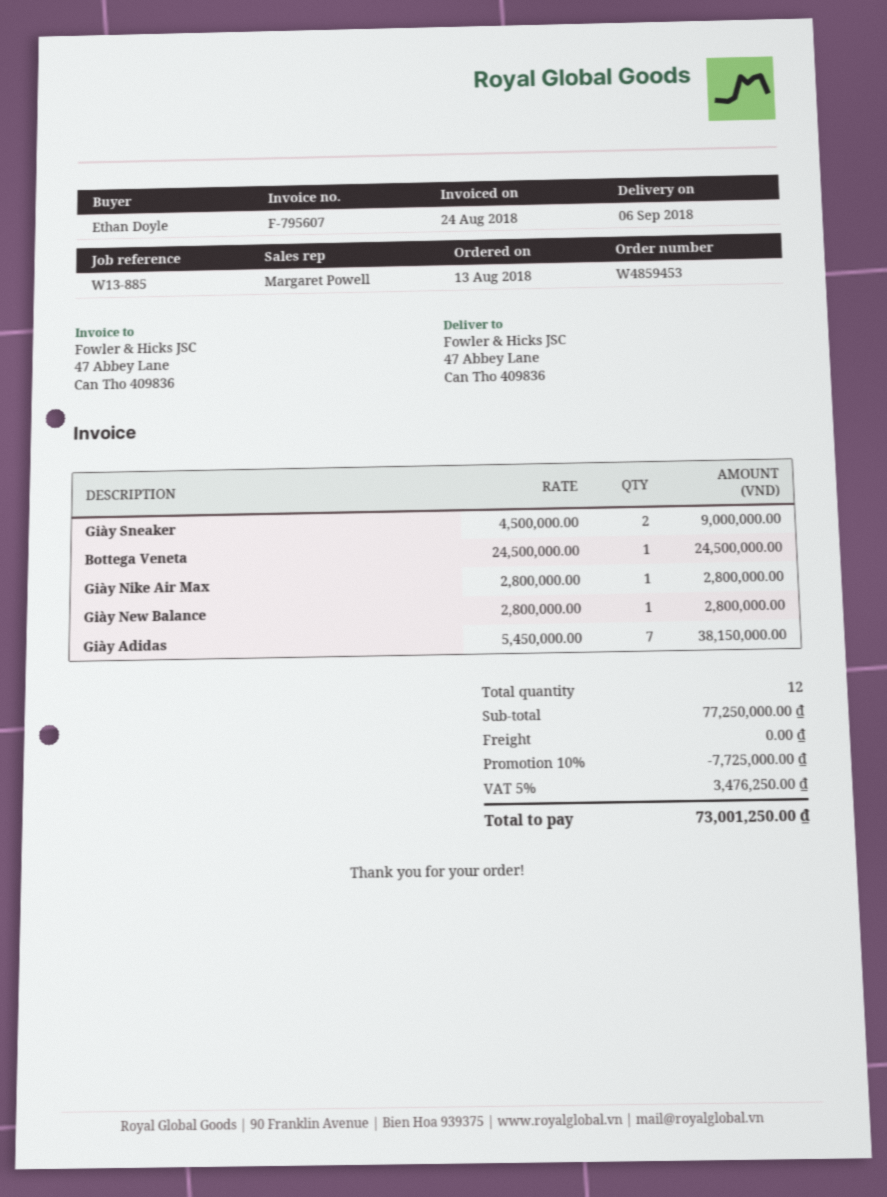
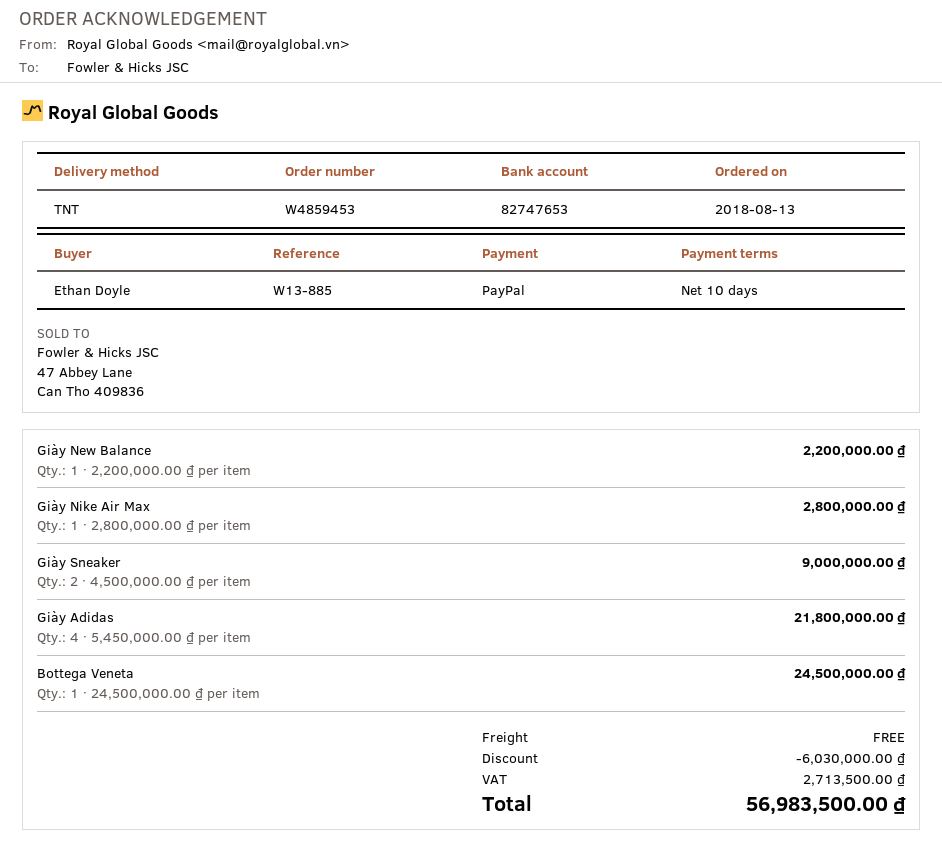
Giày New Balance: 1 x 2800000.00 = 2800000.00 -> 1 x 2200000.00 = 2200000.00
Giày Adidas: 7 x 5450000.00 = 38150000.00 -> 4 x 5450000.00 = 21800000.00
discount: 7725000.00 -> 6030000.00
tax: 3476250.00 -> 2713500.00
total: 73001250.00 -> 56983500.00

